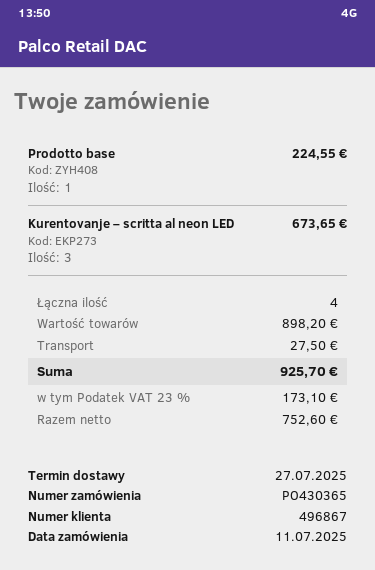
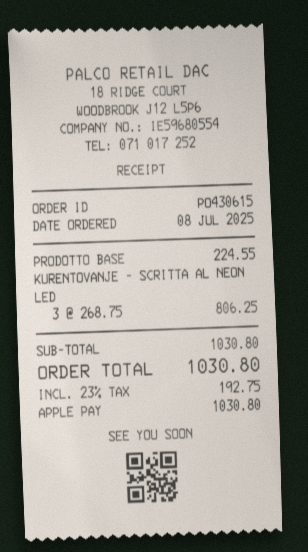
order number: PO430365 -> PO430615
order date: 2025-07-11 -> 2025-07-08
Kurentovanje – scritta al neon LED: 3 for 673.65 -> 3 for 806.25
subtotal: 898.20 -> 1030.80
shipping: 27.50 -> none
tax: 23% = 173.10 -> 23% = 192.75
total: 925.70 -> 1030.80

